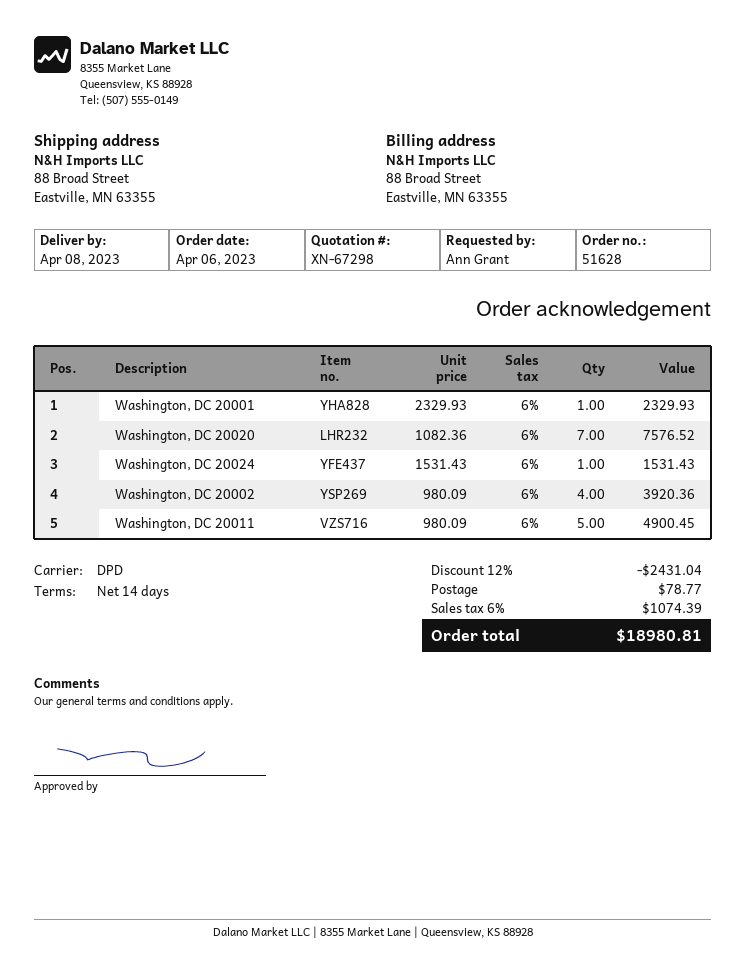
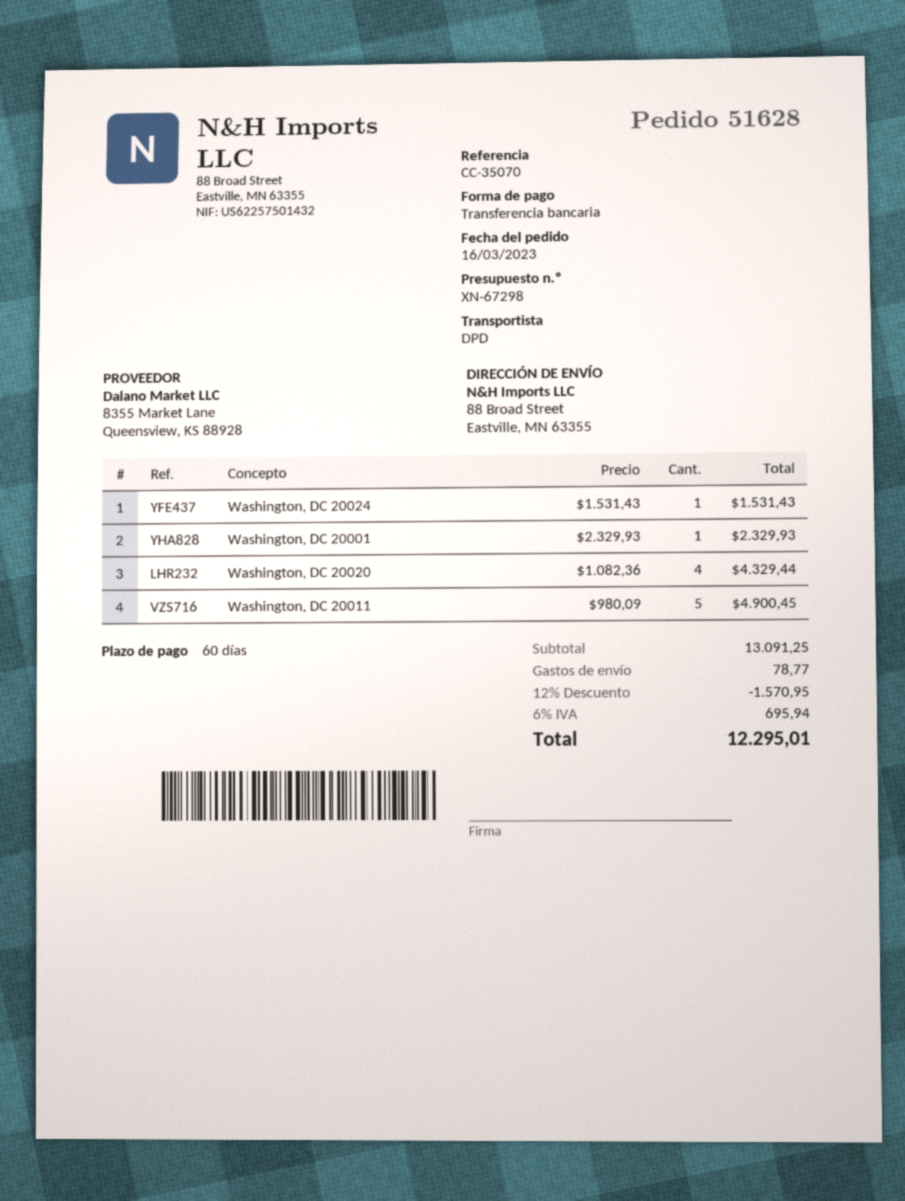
order date: 2023-04-06 -> 2023-03-16
payment terms: 14 days -> 60 days
Washington, DC 20020: 7 x 1082.36 = 7576.52 -> 4 x 1082.36 = 4329.44
Washington, DC 20002: 4 x 980.09 = 3920.36 -> none
discount: 12% = 2431.04 -> 12% = 1570.95
tax: 6% = 1074.39 -> 6% = 695.94
total: 18980.81 -> 12295.01

